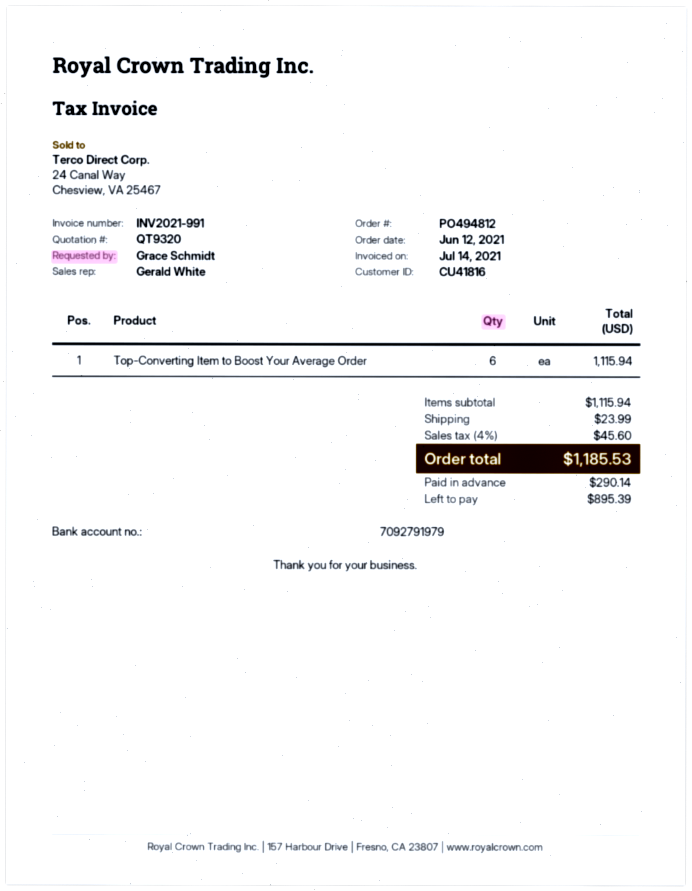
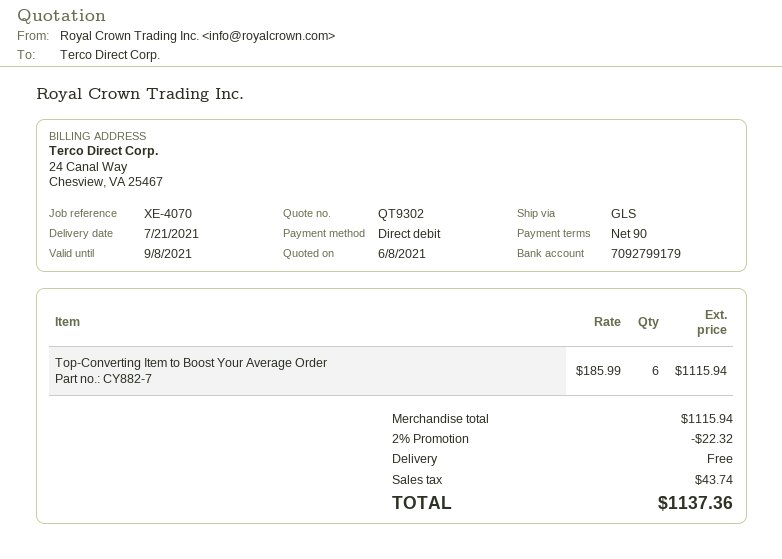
quote number: QT9320 -> QT9302
bank account: 7092791979 -> 7092799179
discount: none -> 2% = 22.32
shipping: 23.99 -> 0.00
tax: 45.60 -> 43.74
total: 1185.53 -> 1137.36

